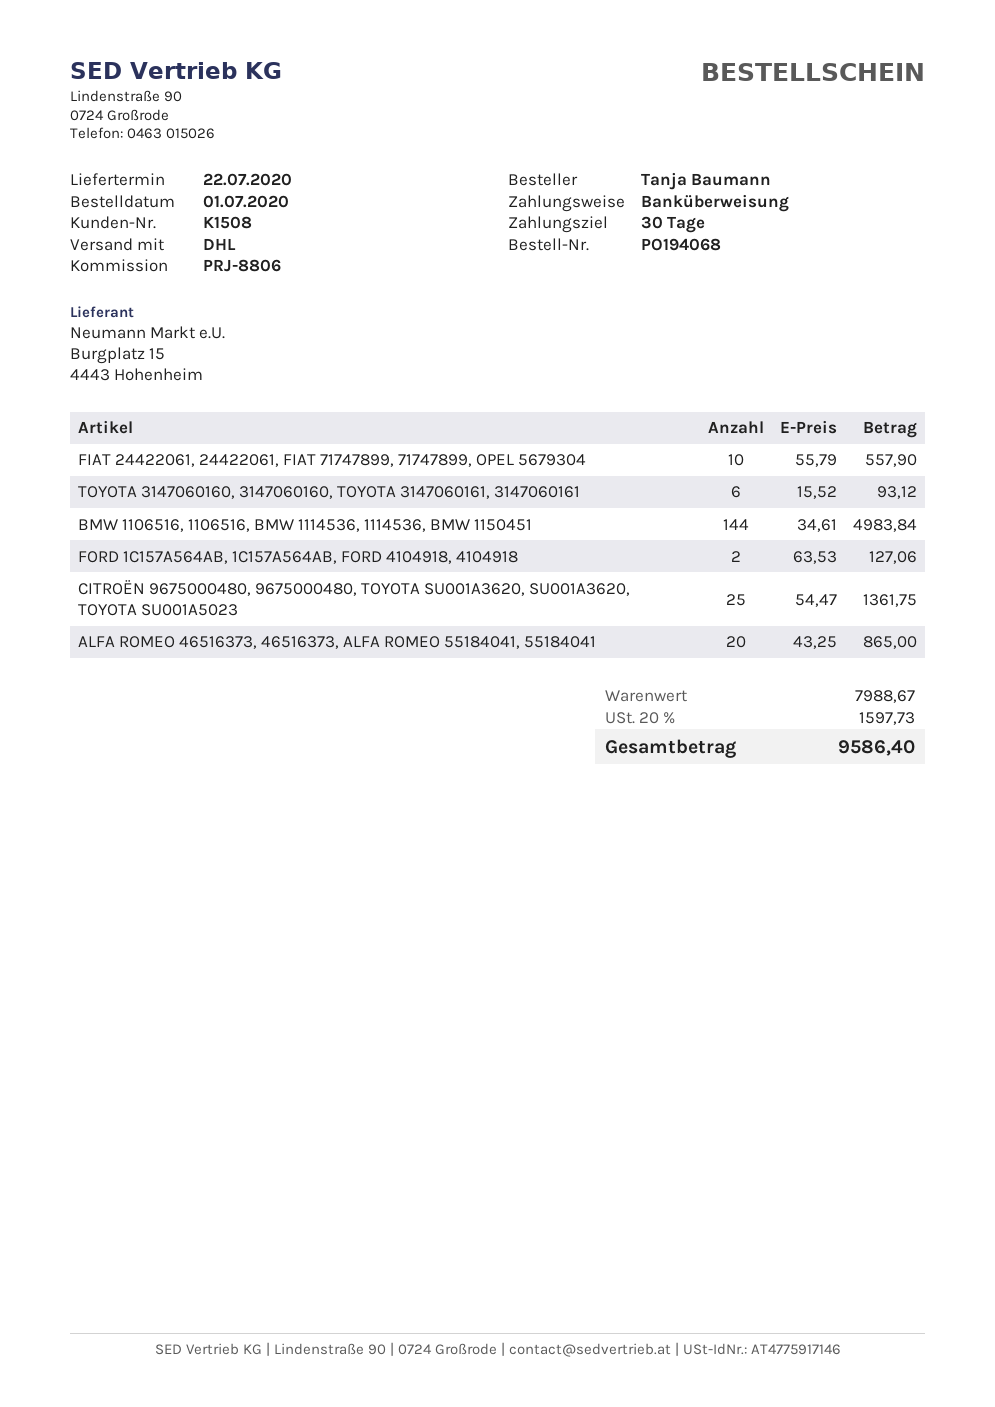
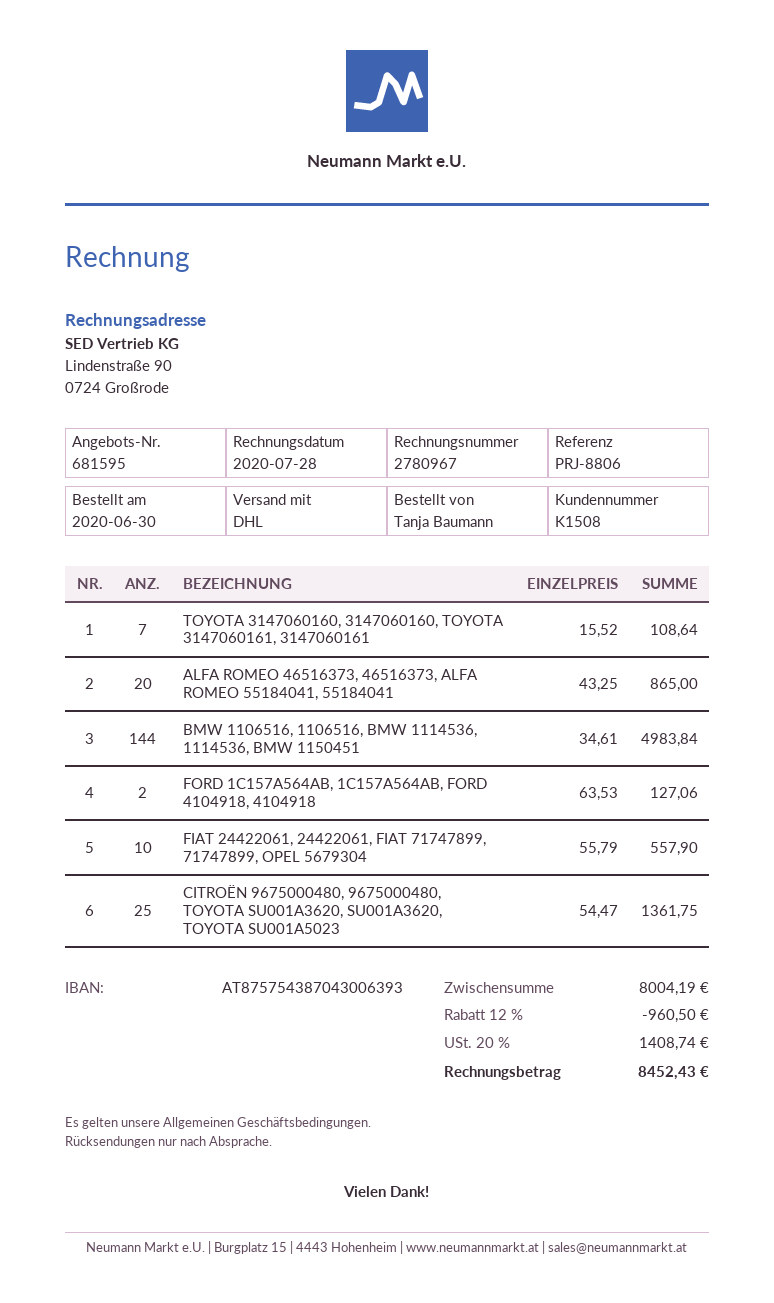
order date: 2020-07-01 -> 2020-06-30
TOYOTA 3147060160, 3147060160, TOYOTA 3147060161, 3147060161: 6 x 15.52 = 93.12 -> 7 x 15.52 = 108.64
subtotal: 7988.67 -> 8004.19
discount: none -> 12% = 960.50
tax: 20% = 1597.73 -> 20% = 1408.74
total: 9586.40 -> 8452.43

